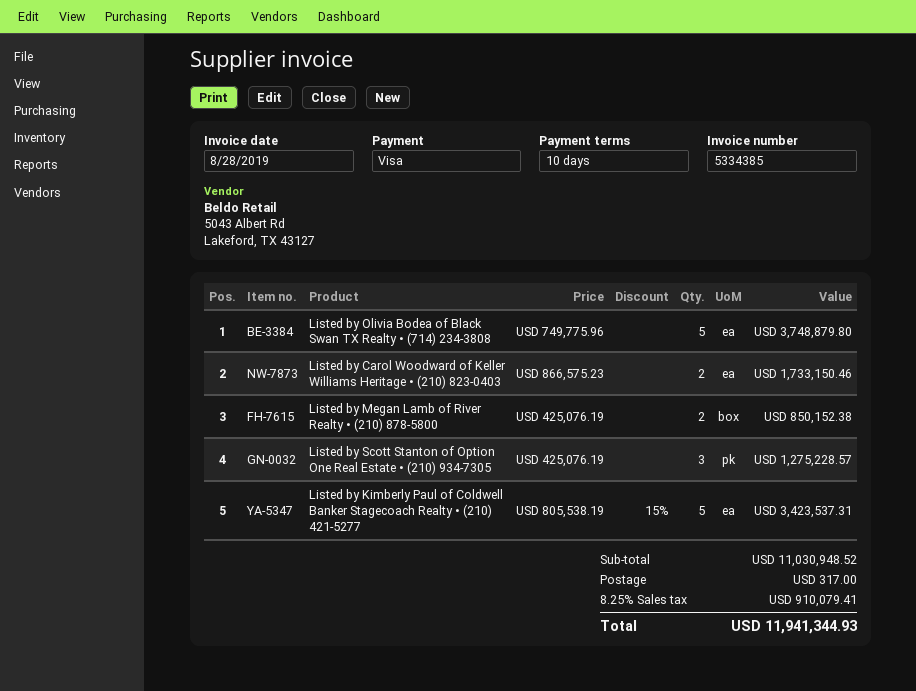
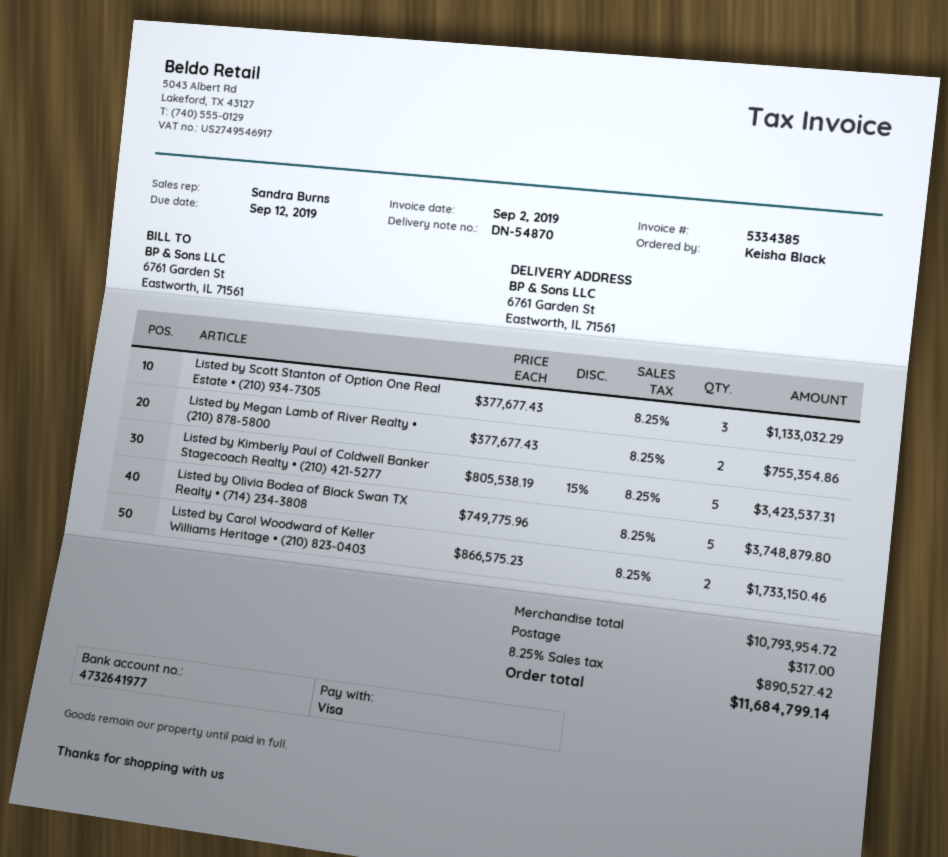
invoice date: 2019-08-28 -> 2019-09-02
Listed by Megan Lamb of River Realty • (210) 878-5800: 2 x 425076.19 = 850152.38 -> 2 x 377677.43 = 755354.86
Listed by Scott Stanton of Option One Real Estate • (210) 934-7305: 3 x 425076.19 = 1275228.57 -> 3 x 377677.43 = 1133032.29
subtotal: 11030948.52 -> 10793954.72
tax: 8.25% = 910079.41 -> 8.25% = 890527.42
total: 11941344.93 -> 11684799.14

